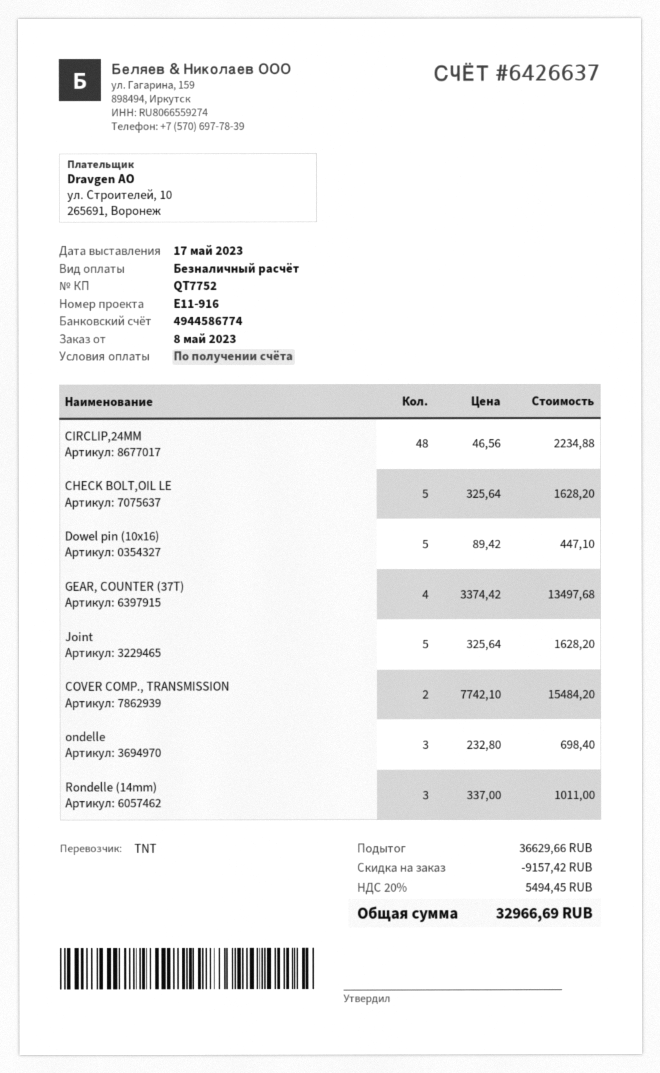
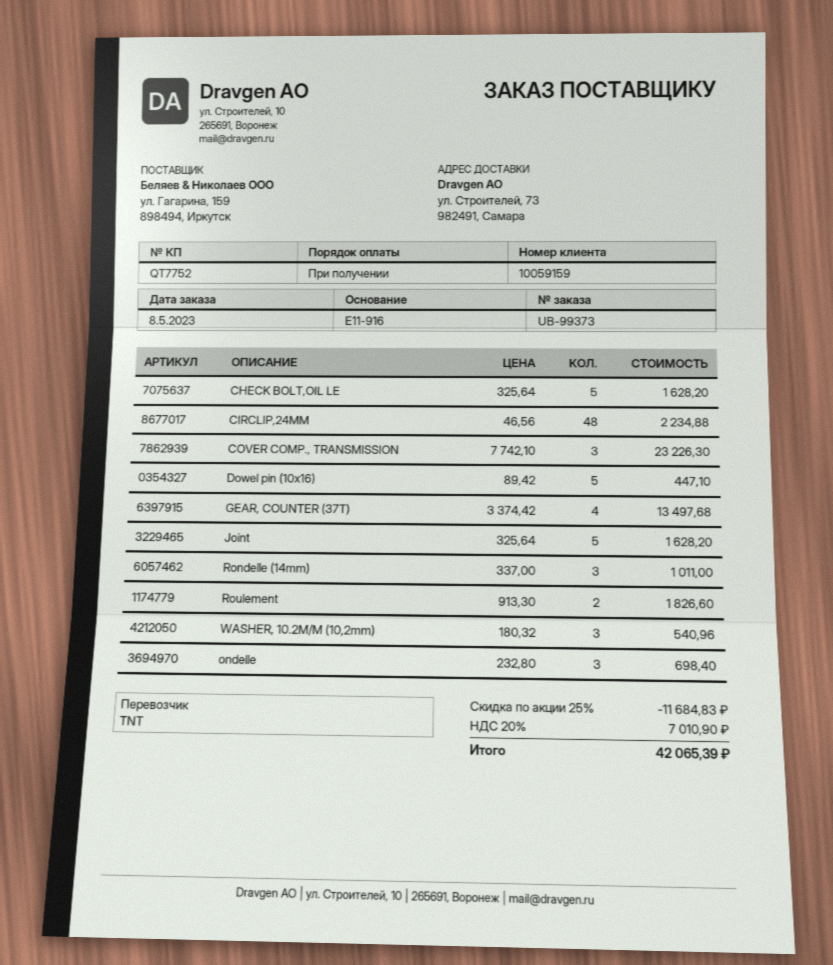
COVER COMP., TRANSMISSION: 2 x 7742.10 = 15484.20 -> 3 x 7742.10 = 23226.30
Roulement: none -> 2 x 913.30 = 1826.60
WASHER, 10.2M/M (10,2mm): none -> 3 x 180.32 = 540.96
discount: 9157.42 -> 11684.83
tax: 20% = 5494.45 -> 20% = 7010.90
total: 32966.69 -> 42065.39

